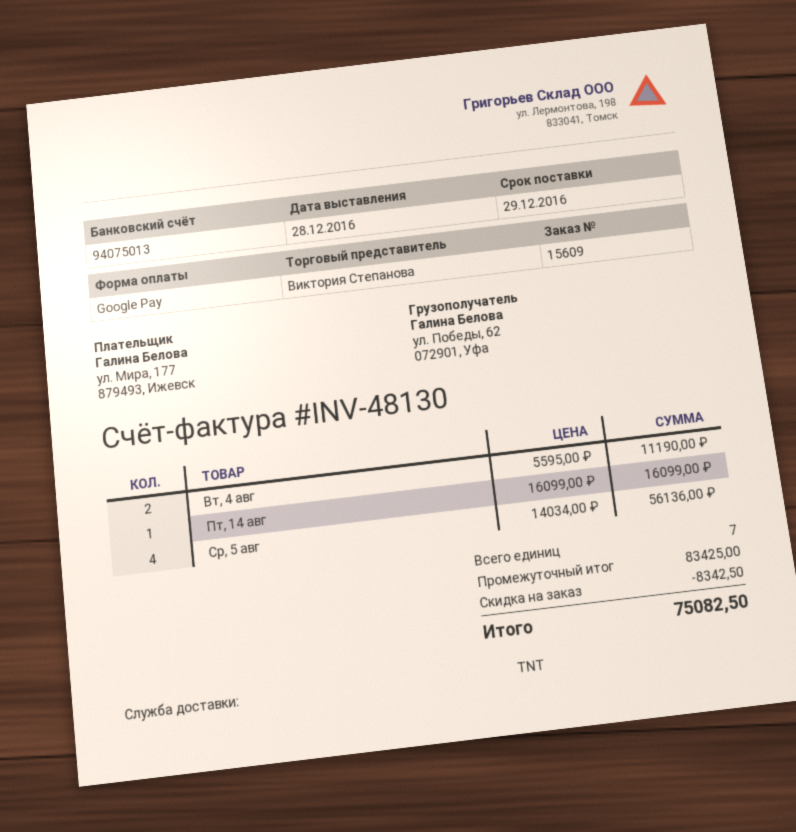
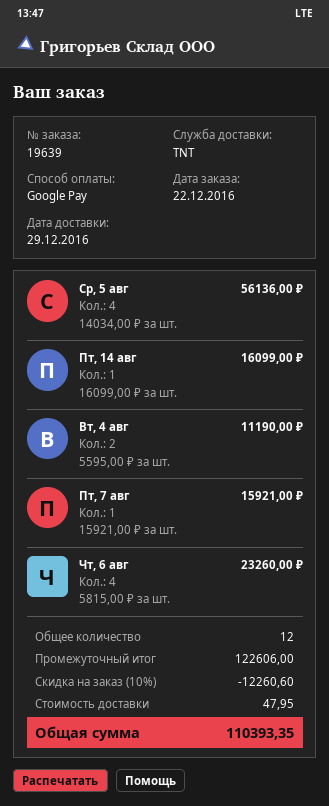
order number: 15609 -> 19639
Пт, 7 авг: none -> 1 x 15921.00 = 15921.00
Чт, 6 авг: none -> 4 x 5815.00 = 23260.00
total quantity: 7 -> 12
subtotal: 83425.00 -> 122606.00
discount: 8342.50 -> 12260.60
shipping: none -> 47.95
total: 75082.50 -> 110393.35

